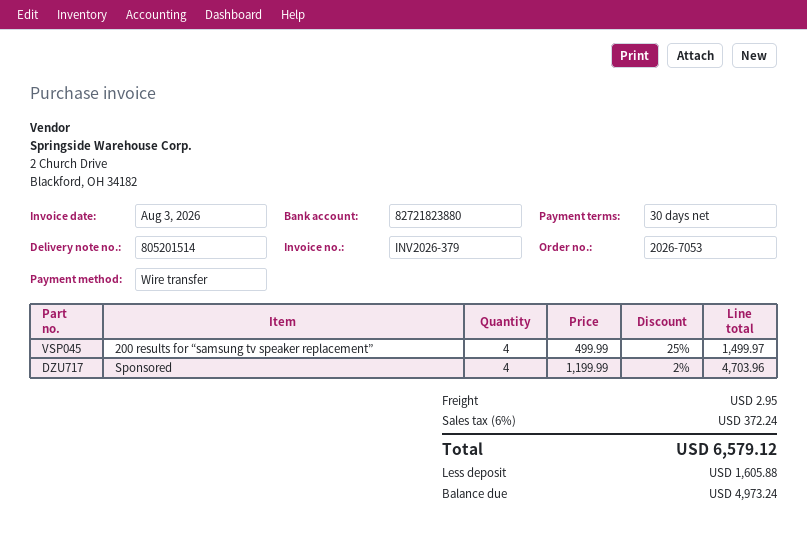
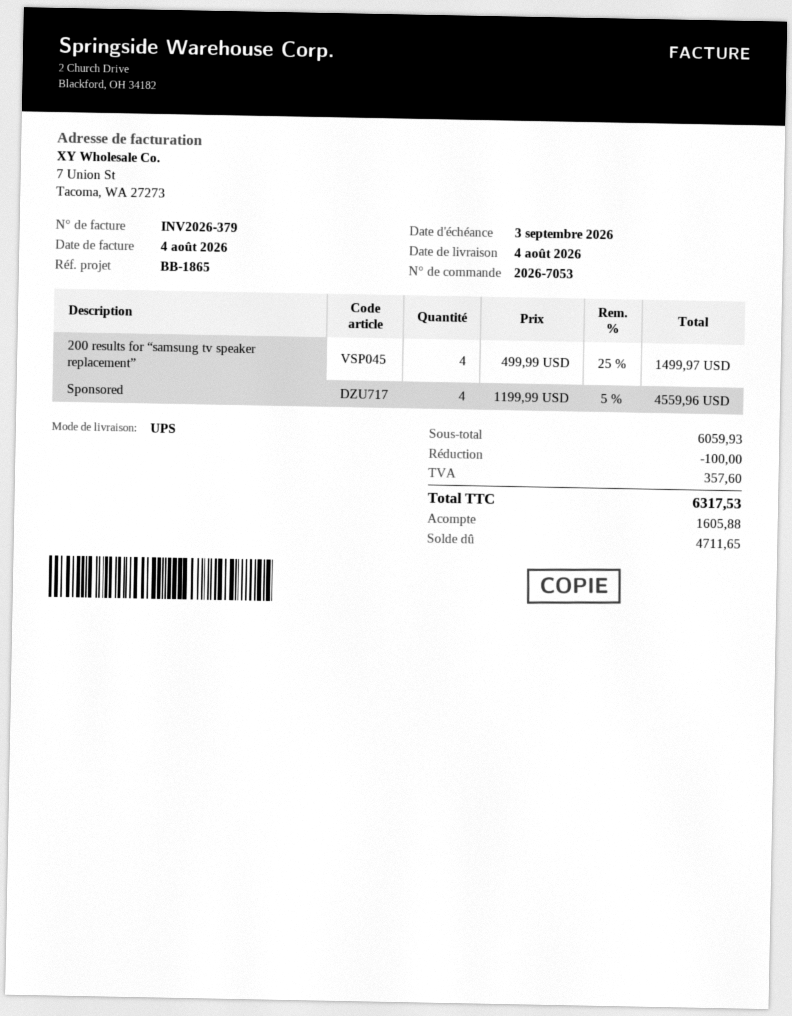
invoice date: 2026-08-03 -> 2026-08-04
Sponsored: 4 x 1199.99 - 2% = 4703.96 -> 4 x 1199.99 - 5% = 4559.96
discount: none -> 100.00
shipping: 2.95 -> none
tax: 372.24 -> 357.60
total: 6579.12 -> 6317.53
balance: 4973.24 -> 4711.65

